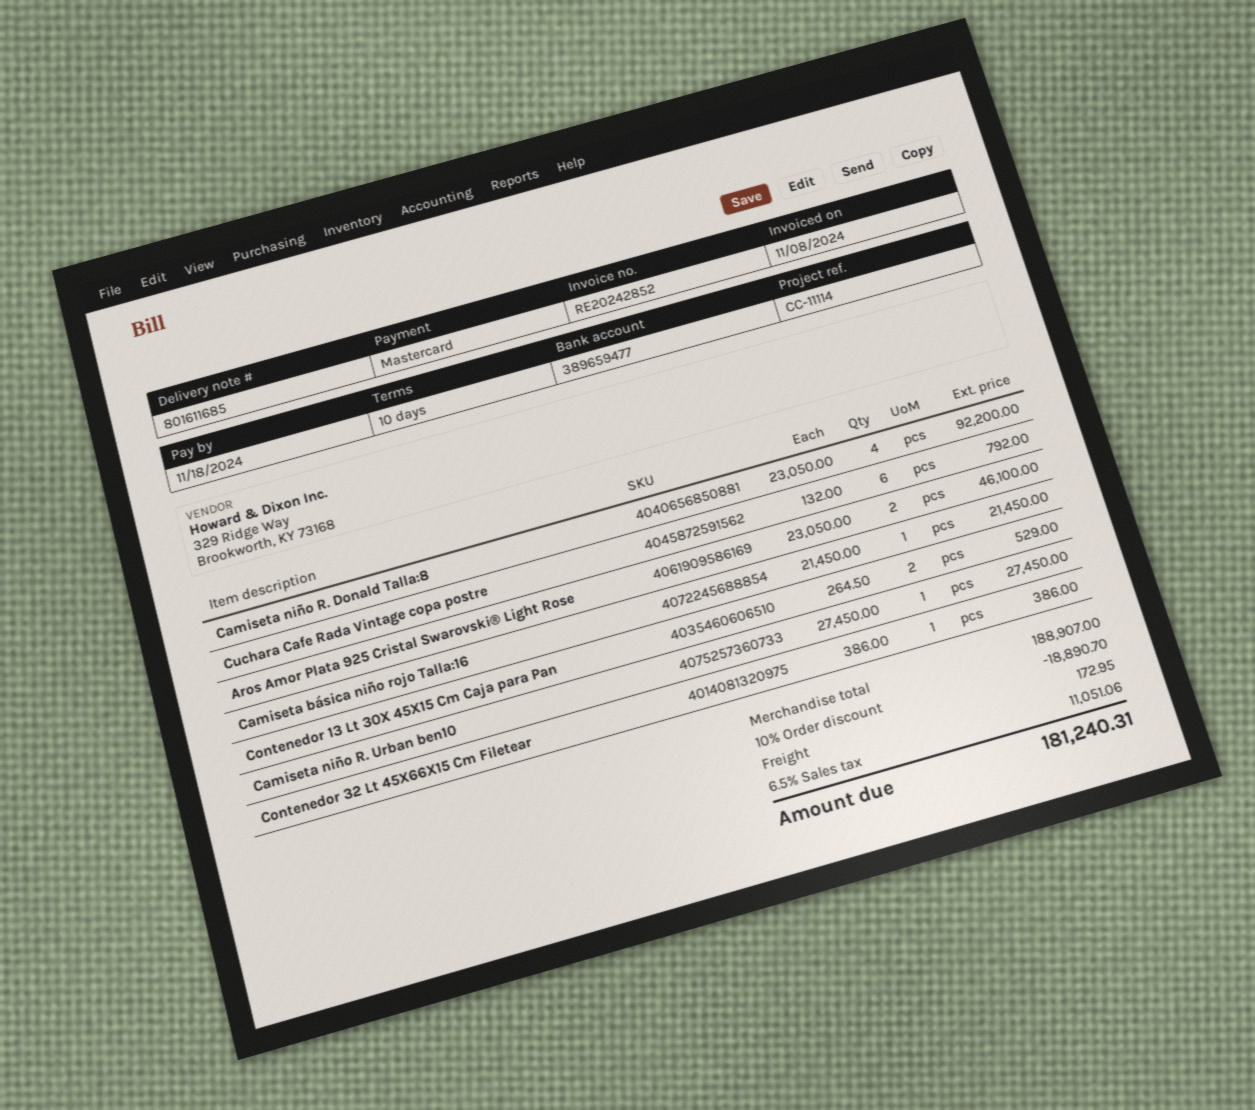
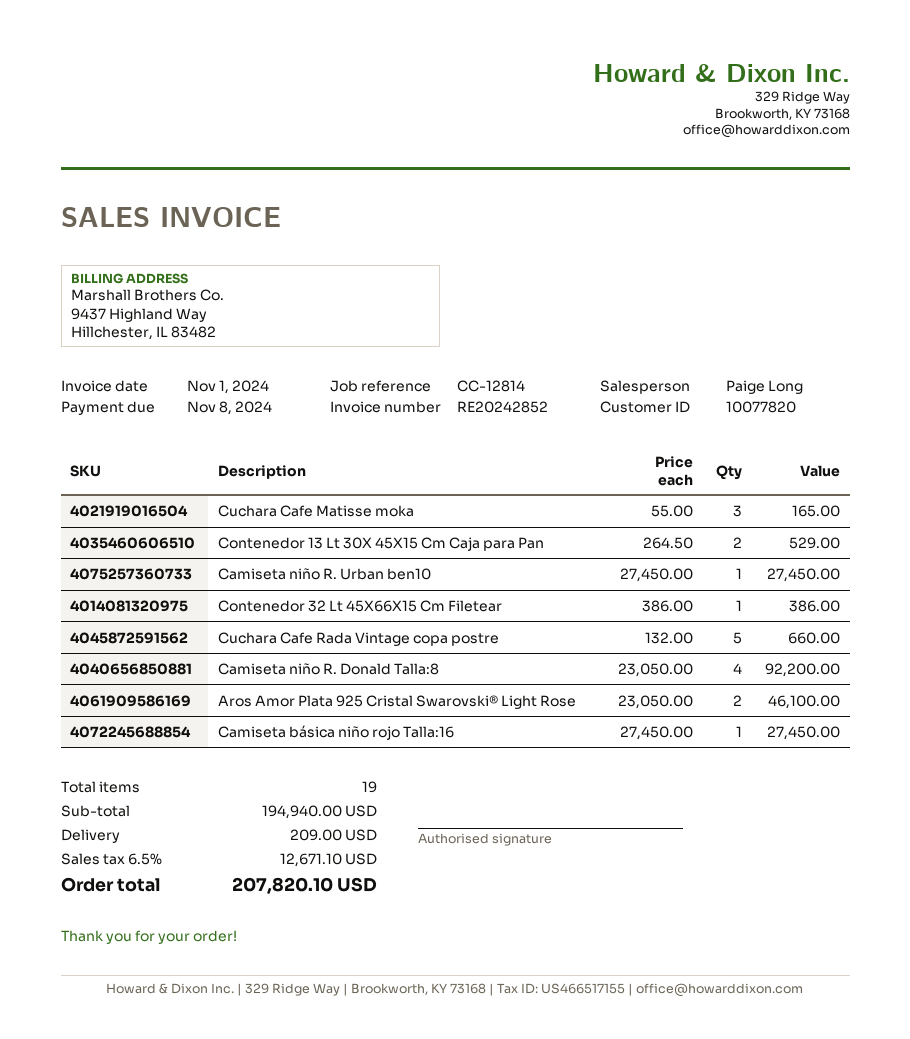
invoice date: 2024-11-08 -> 2024-11-01
due date: 2024-11-18 -> 2024-11-08
reference: CC-11114 -> CC-12814
Cuchara Cafe Rada Vintage copa postre: 6 x 132.00 = 792.00 -> 5 x 132.00 = 660.00
Camiseta básica niño rojo Talla:16: 1 x 21450.00 = 21450.00 -> 1 x 27450.00 = 27450.00
Cuchara Cafe Matisse moka: none -> 3 x 55.00 = 165.00
subtotal: 188907.00 -> 194940.00
discount: 10% = 18890.70 -> none
shipping: 172.95 -> 209.00
tax: 6.5% = 11051.06 -> 6.5% = 12671.10
total: 181240.31 -> 207820.10

